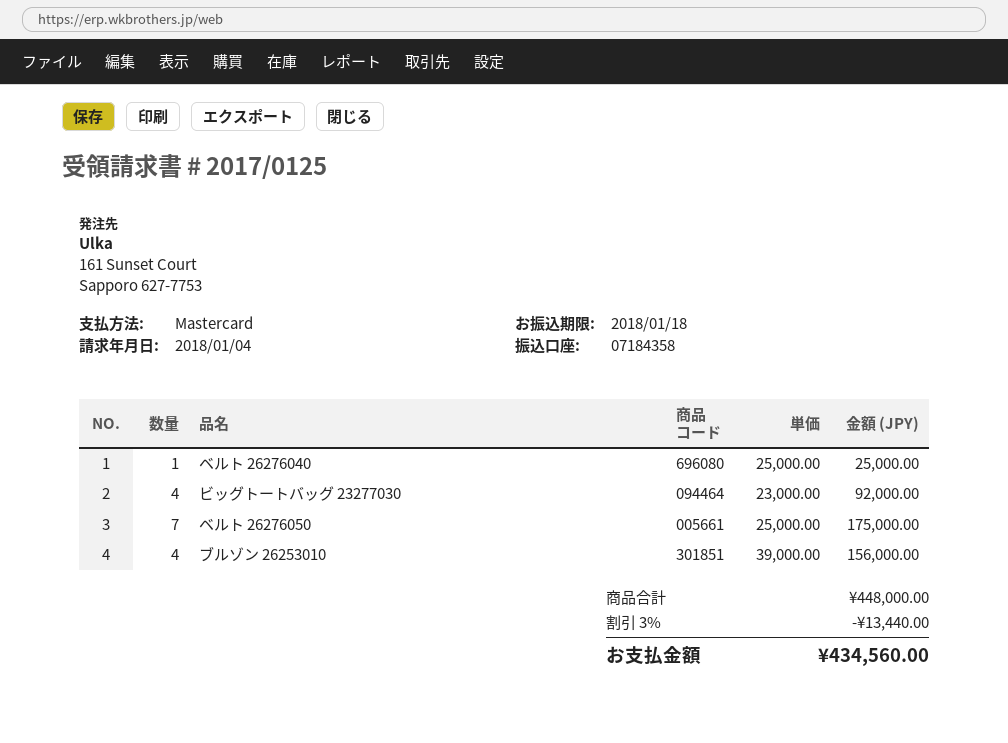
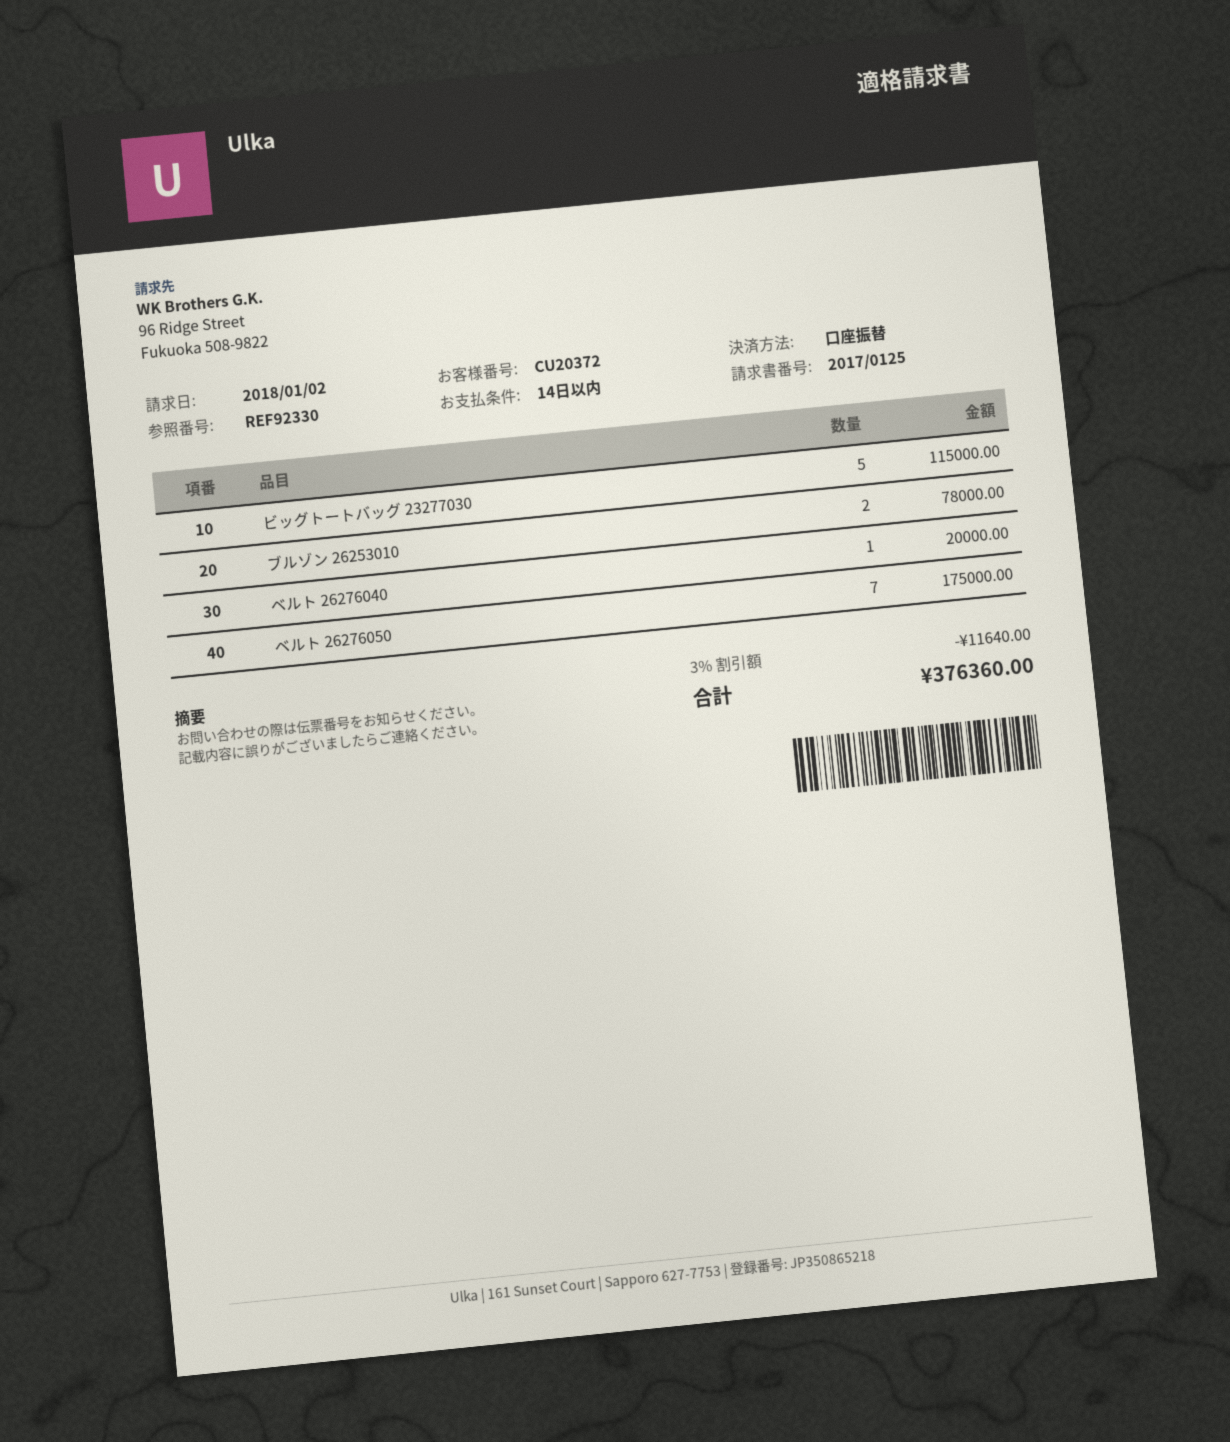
invoice date: 2018-01-04 -> 2018-01-02
payment method: Mastercard -> direct debit
ベルト 26276040: 1 for 25000.00 -> 1 for 20000.00
ビッグトートバッグ 23277030: 4 for 92000.00 -> 5 for 115000.00
ブルゾン 26253010: 4 for 156000.00 -> 2 for 78000.00
discount: 3% = 13440.00 -> 3% = 11640.00
total: 434560.00 -> 376360.00

